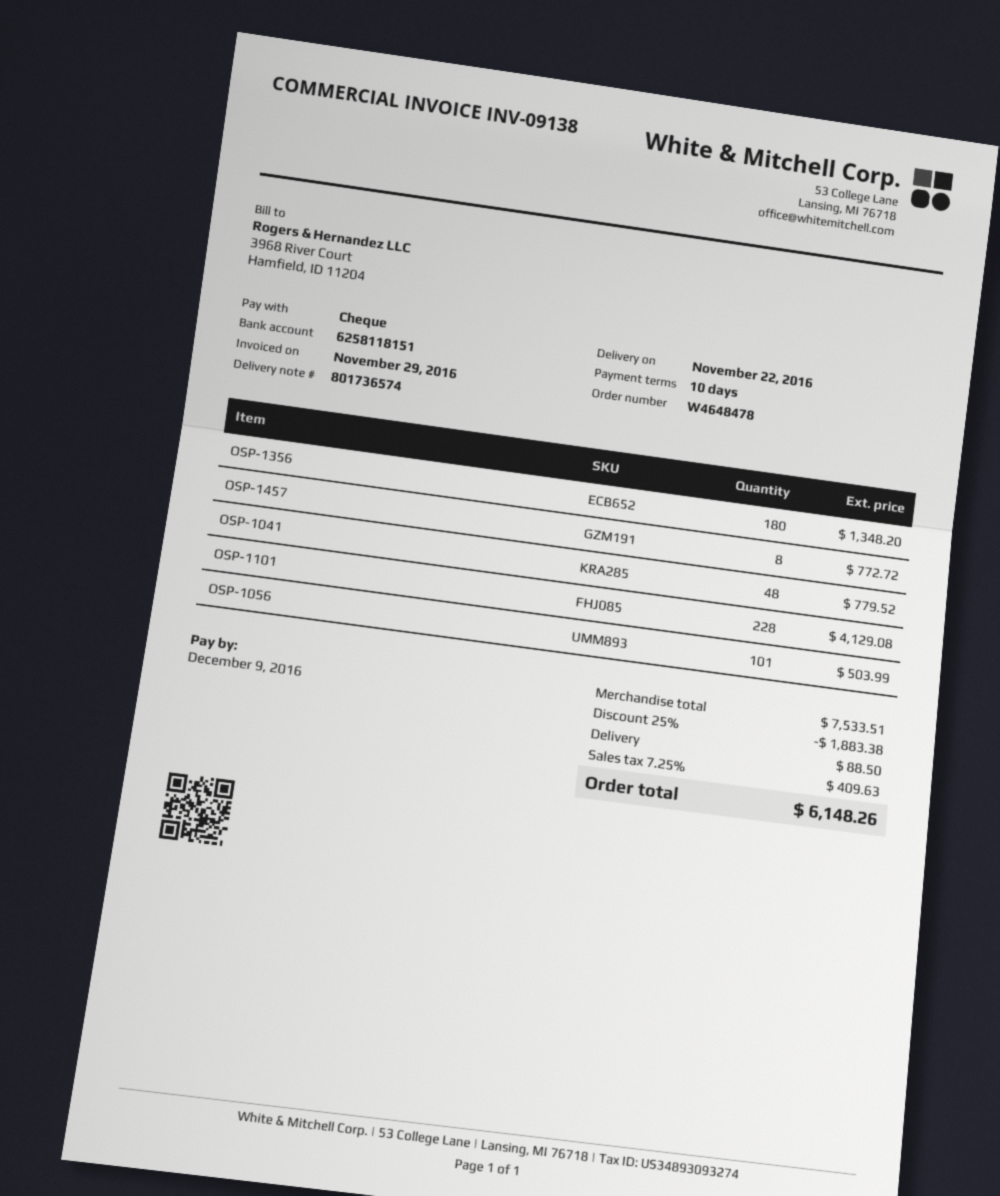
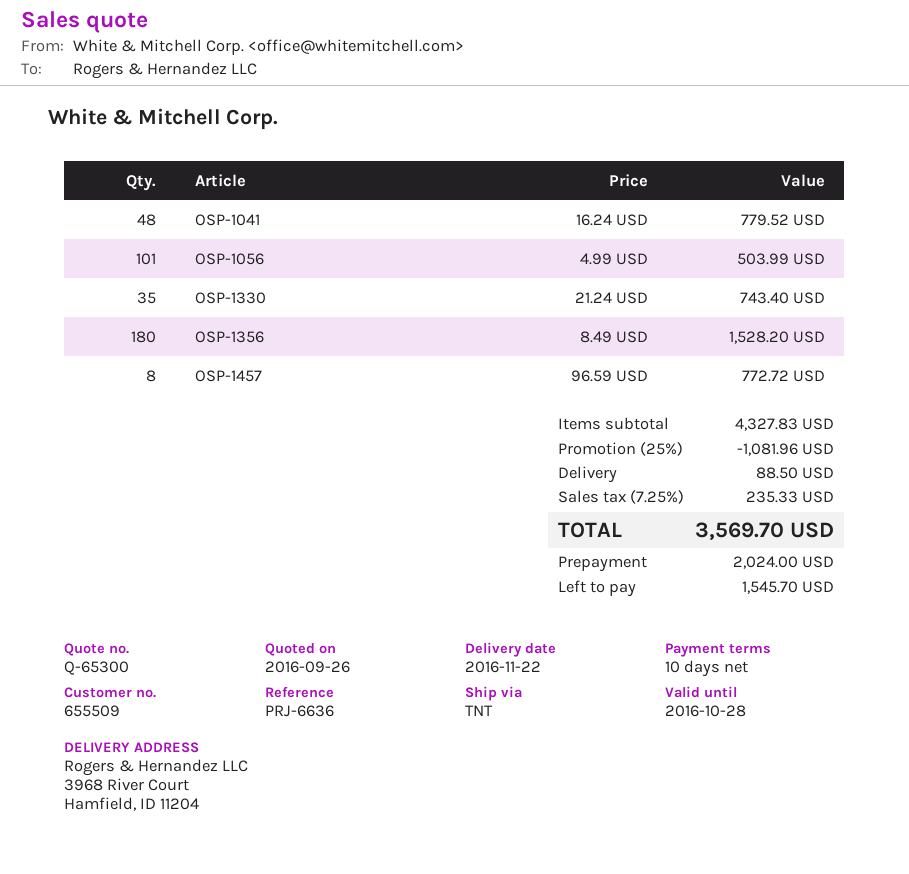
OSP-1356: 180 for 1348.20 -> 180 for 1528.20
OSP-1101: 228 for 4129.08 -> none
OSP-1330: none -> 35 for 743.40
subtotal: 7533.51 -> 4327.83
discount: 25% = 1883.38 -> 25% = 1081.96
tax: 7.25% = 409.63 -> 7.25% = 235.33
total: 6148.26 -> 3569.70

